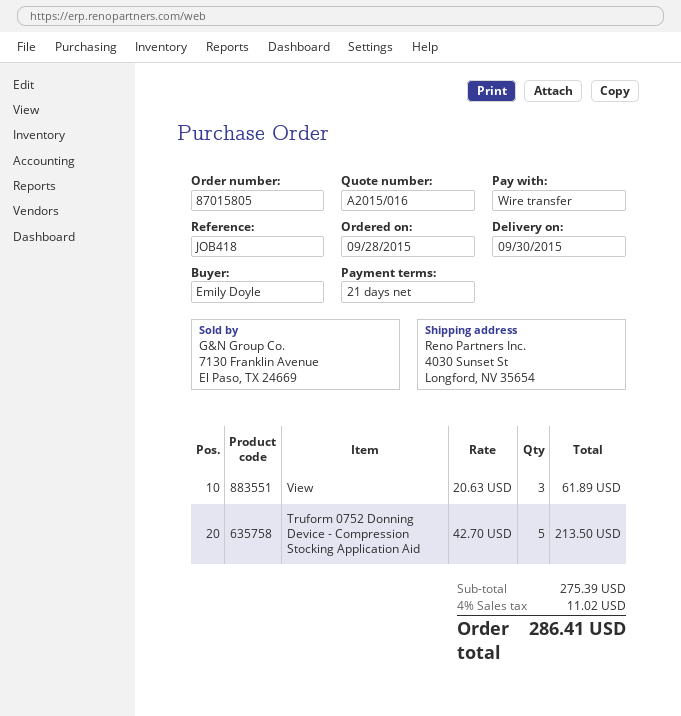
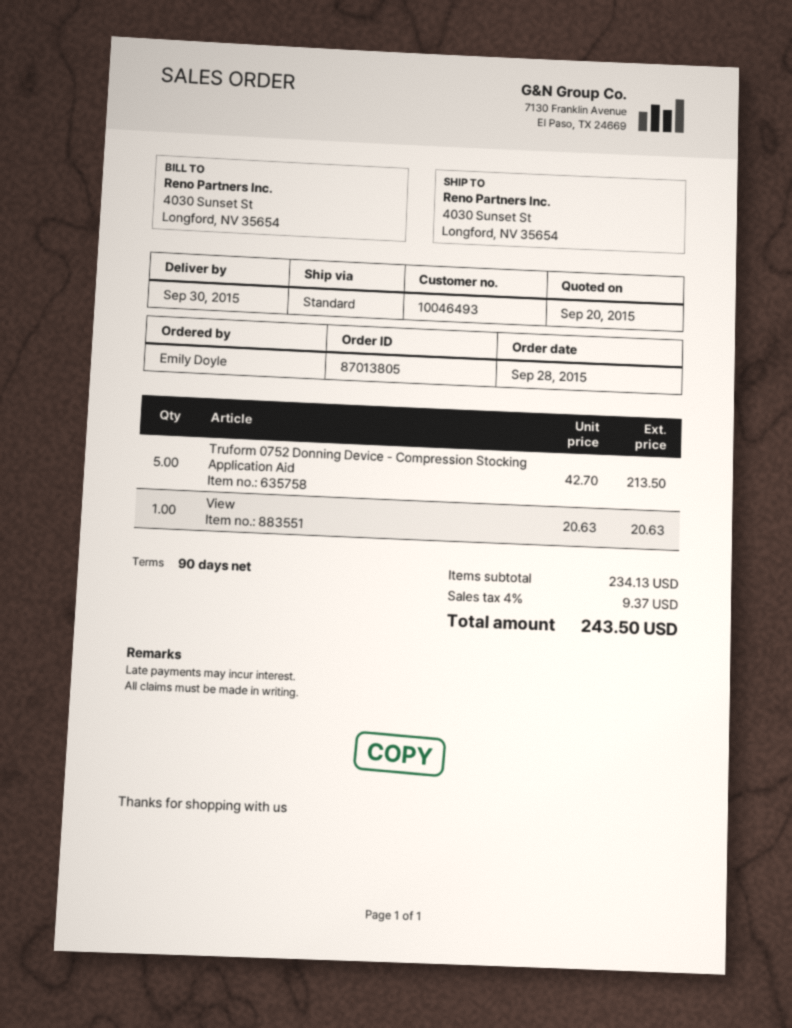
order number: 87015805 -> 87013805
payment terms: 21 days -> 90 days
View: 3 x 20.63 = 61.89 -> 1 x 20.63 = 20.63
subtotal: 275.39 -> 234.13
tax: 4% = 11.02 -> 4% = 9.37
total: 286.41 -> 243.50

